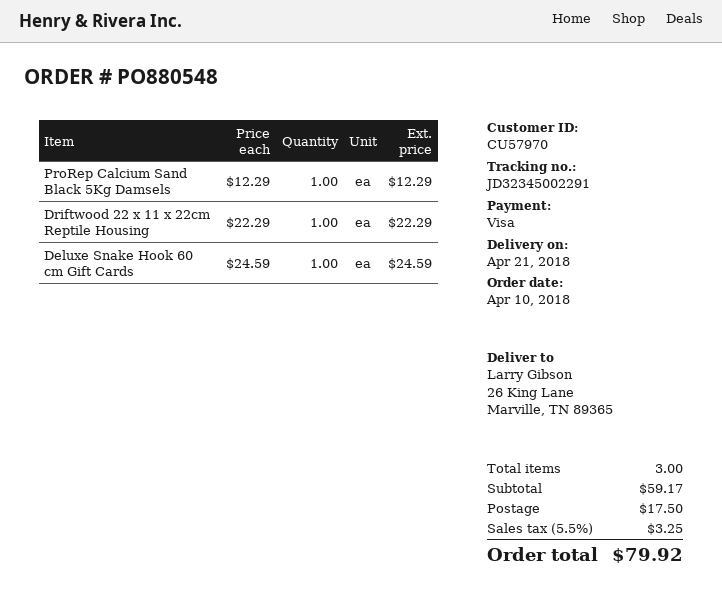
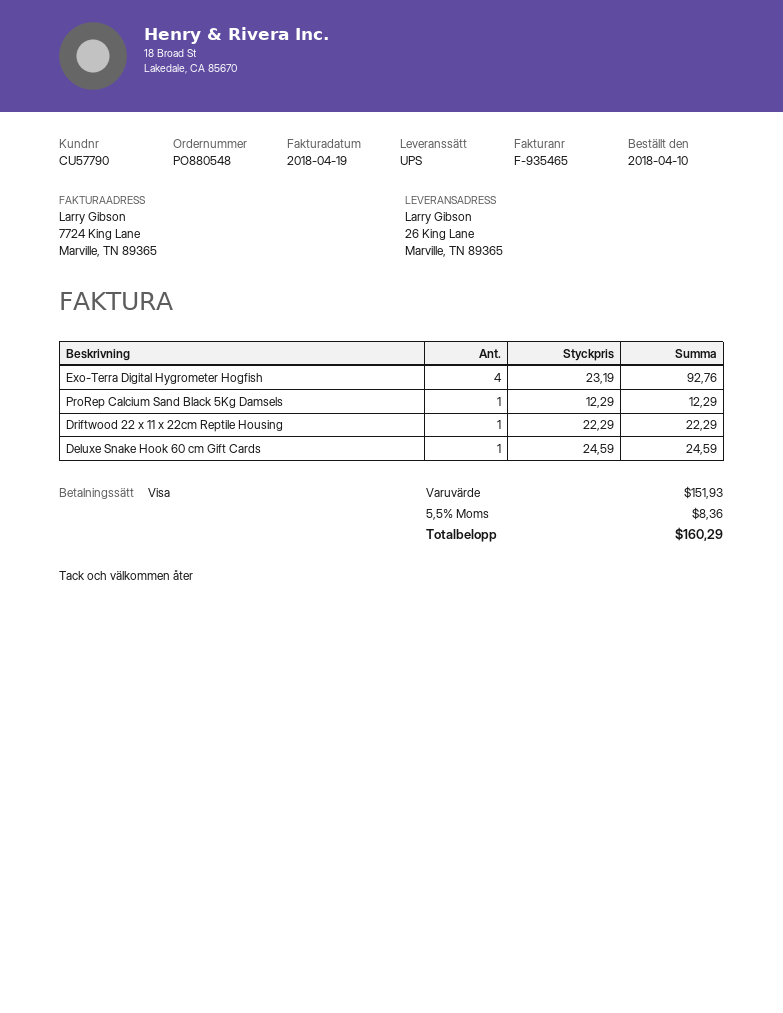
customer number: CU57970 -> CU57790
Exo-Terra Digital Hygrometer Hogfish: none -> 4 x 23.19 = 92.76
subtotal: 59.17 -> 151.93
shipping: 17.50 -> none
tax: 5.5% = 3.25 -> 5.5% = 8.36
total: 79.92 -> 160.29

